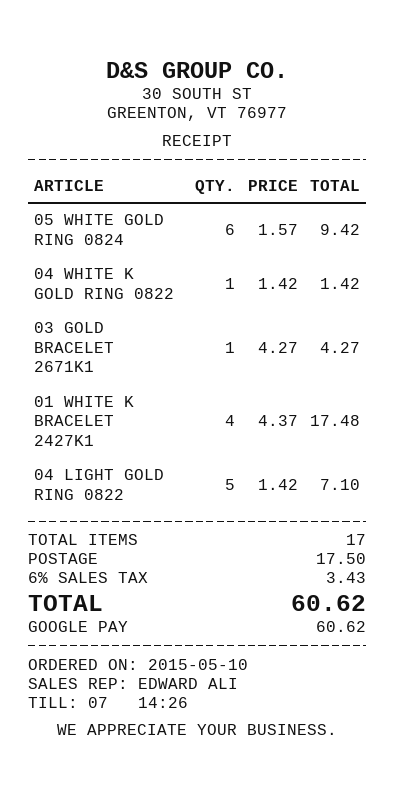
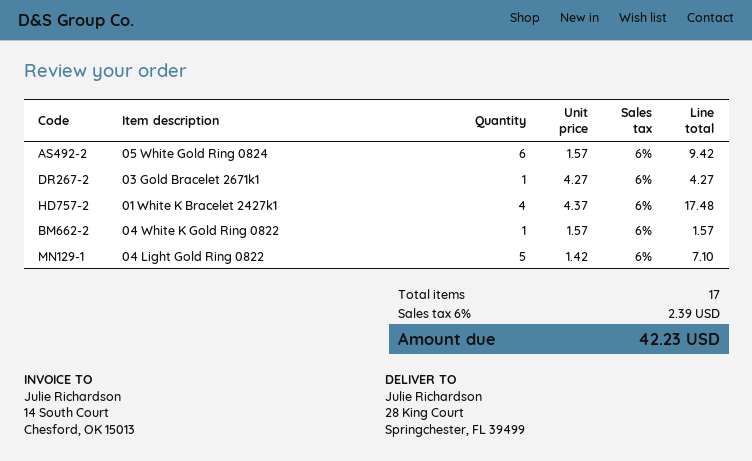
04 WHITE K GOLD RING 0822: 1 x 1.42 = 1.42 -> 1 x 1.57 = 1.57
shipping: 17.50 -> none
tax: 6% = 3.43 -> 6% = 2.39
total: 60.62 -> 42.23

